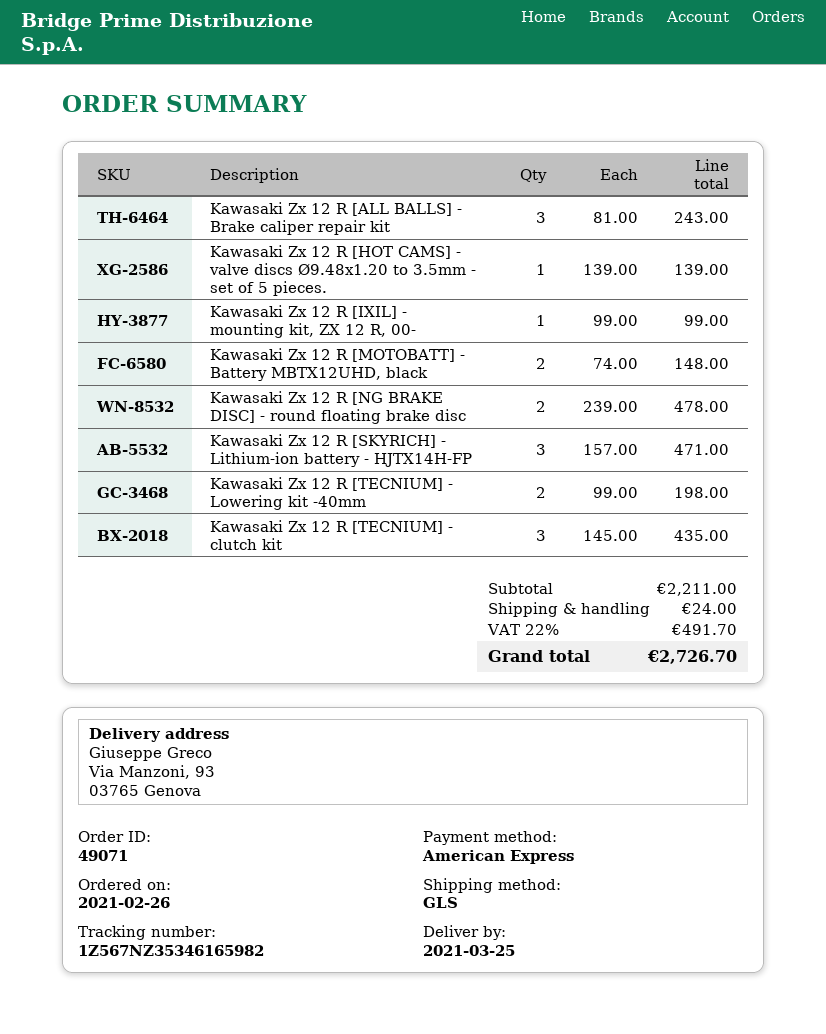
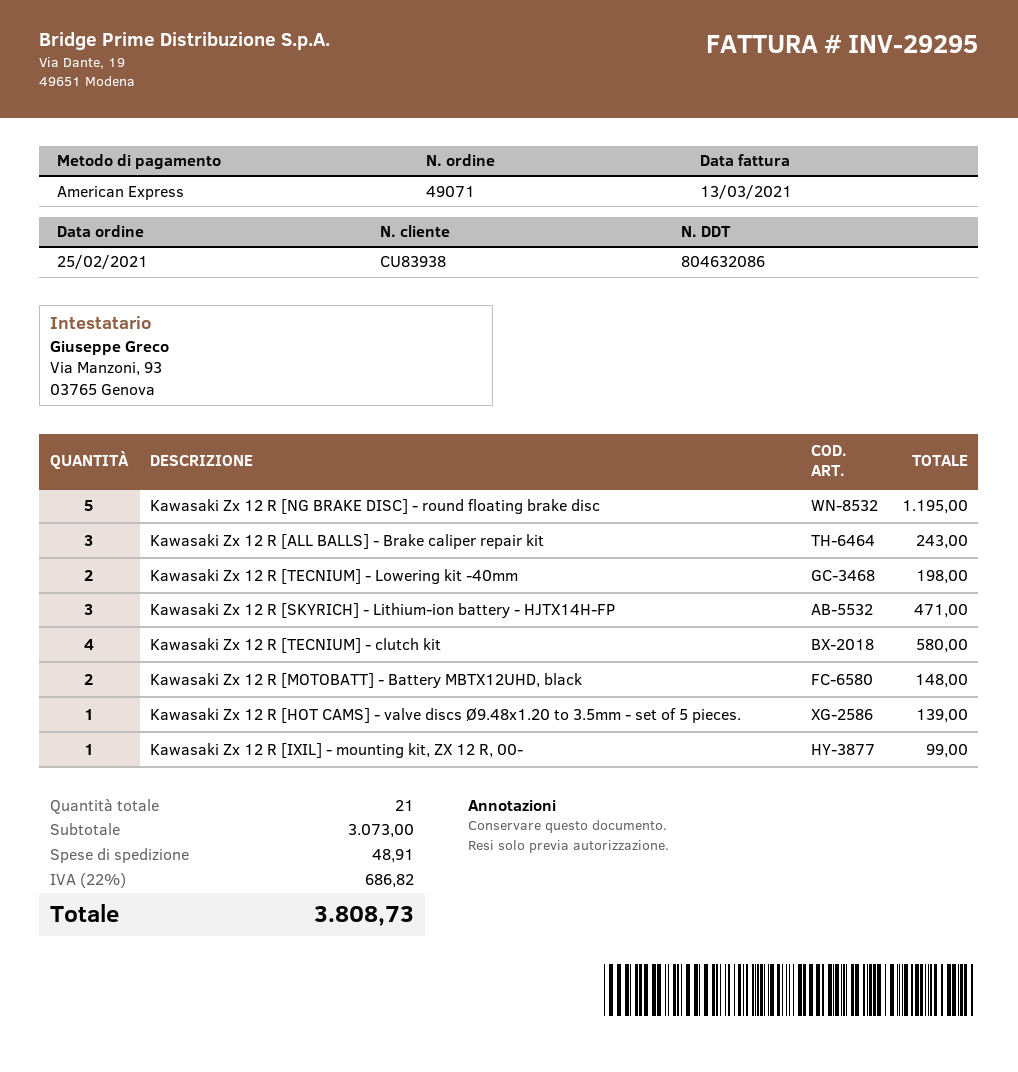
order date: 2021-02-26 -> 2021-02-25
Kawasaki Zx 12 R [NG BRAKE DISC] - round floating brake disc: 2 for 478.00 -> 5 for 1195.00
Kawasaki Zx 12 R [TECNIUM] - clutch kit: 3 for 435.00 -> 4 for 580.00
subtotal: 2211.00 -> 3073.00
shipping: 24.00 -> 48.91
tax: 22% = 491.70 -> 22% = 686.82
total: 2726.70 -> 3808.73

